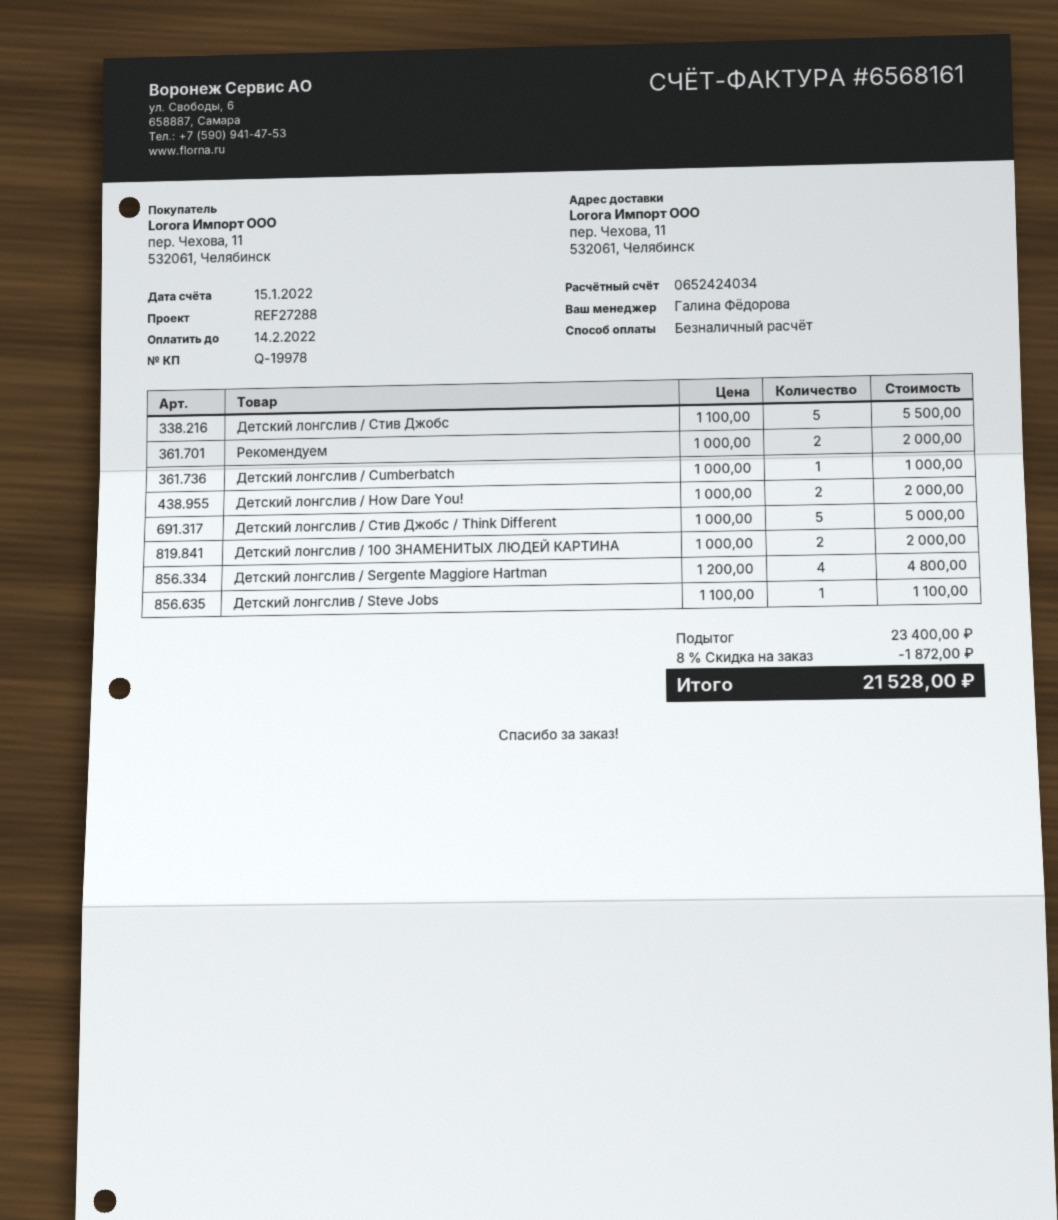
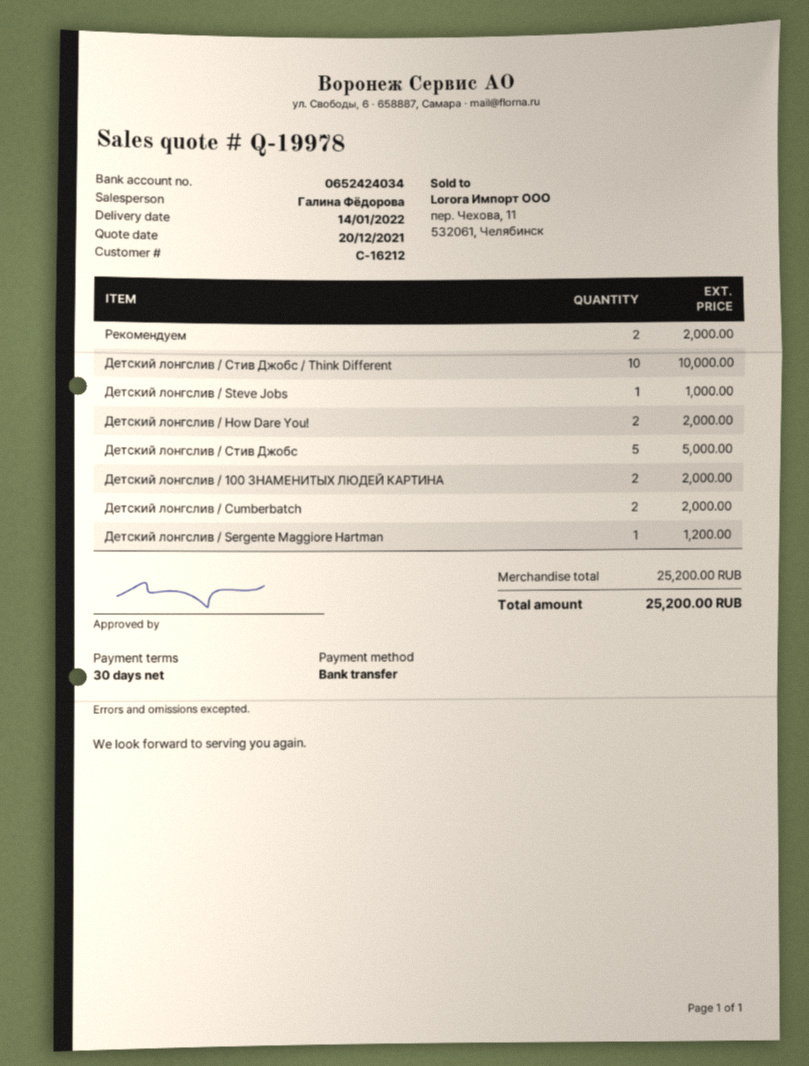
Детский лонгслив / Стив Джобс: 5 for 5500.00 -> 5 for 5000.00
Детский лонгслив / Cumberbatch: 1 for 1000.00 -> 2 for 2000.00
Детский лонгслив / Стив Джобс / Think Different: 5 for 5000.00 -> 10 for 10000.00
Детский лонгслив / Sergente Maggiore Hartman: 4 for 4800.00 -> 1 for 1200.00
Детский лонгслив / Steve Jobs: 1 for 1100.00 -> 1 for 1000.00
subtotal: 23400.00 -> 25200.00
discount: 8% = 1872.00 -> none
total: 21528.00 -> 25200.00

